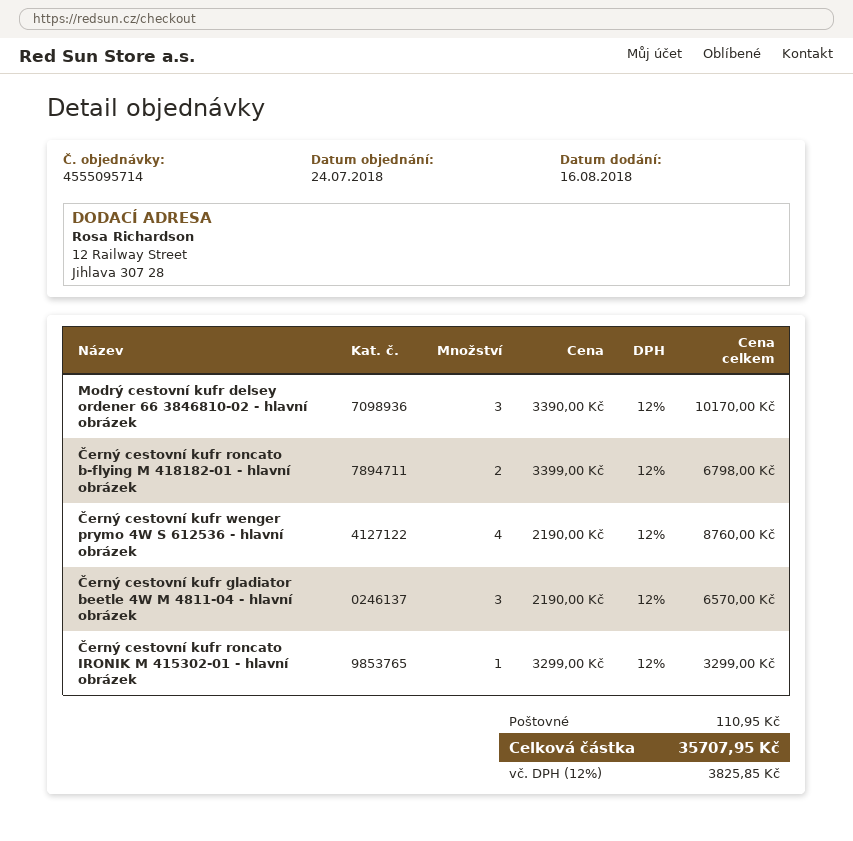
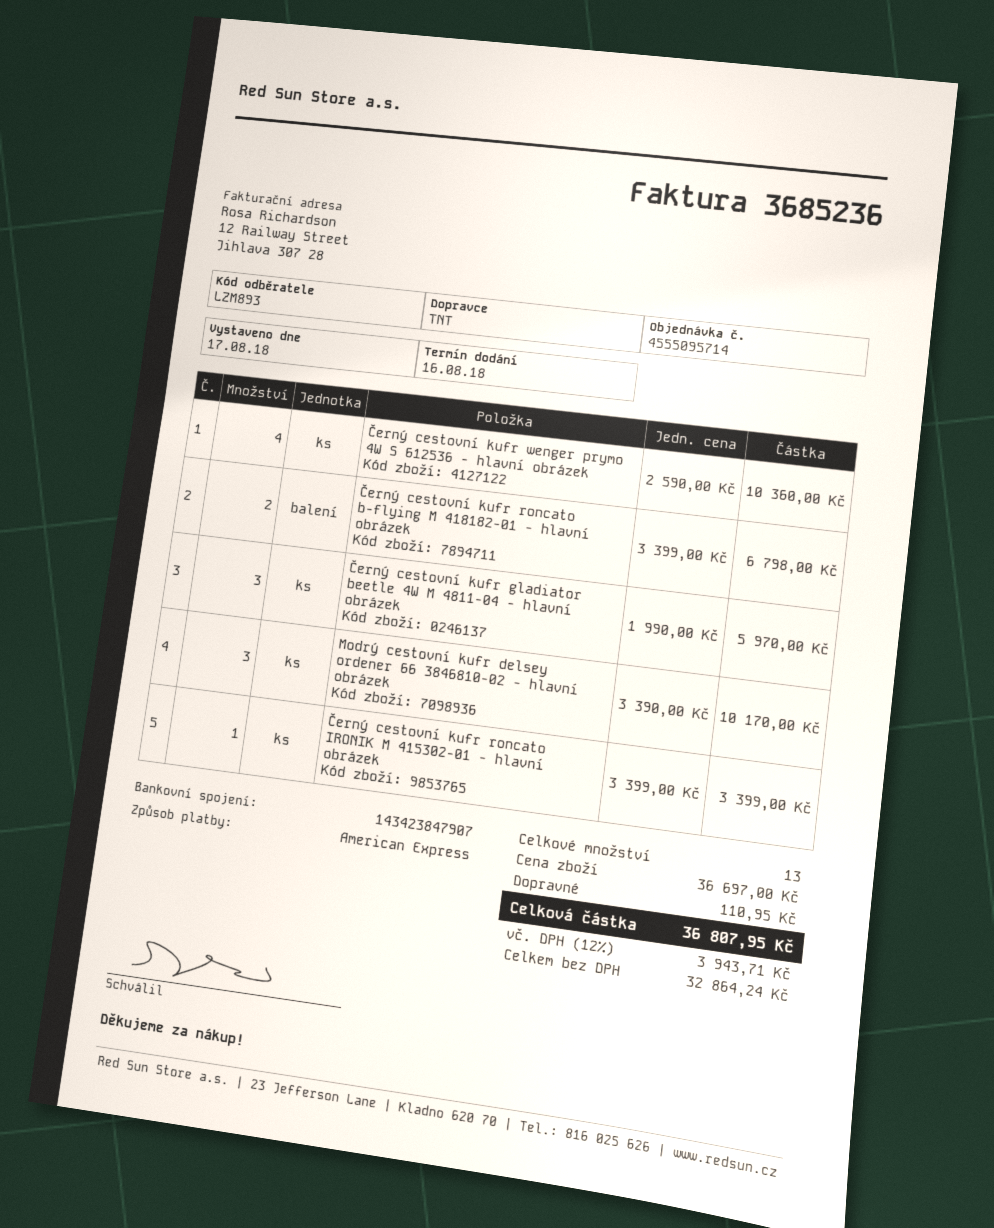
Černý cestovní kufr wenger prymo 4W S 612536 - hlavní obrázek: 4 x 2190.00 = 8760.00 -> 4 x 2590.00 = 10360.00
Černý cestovní kufr gladiator beetle 4W M 4811-04 - hlavní obrázek: 3 x 2190.00 = 6570.00 -> 3 x 1990.00 = 5970.00
Černý cestovní kufr roncato IRONIK M 415302-01 - hlavní obrázek: 1 x 3299.00 = 3299.00 -> 1 x 3399.00 = 3399.00
tax: 12% = 3825.85 -> 12% = 3943.71
total: 35707.95 -> 36807.95

